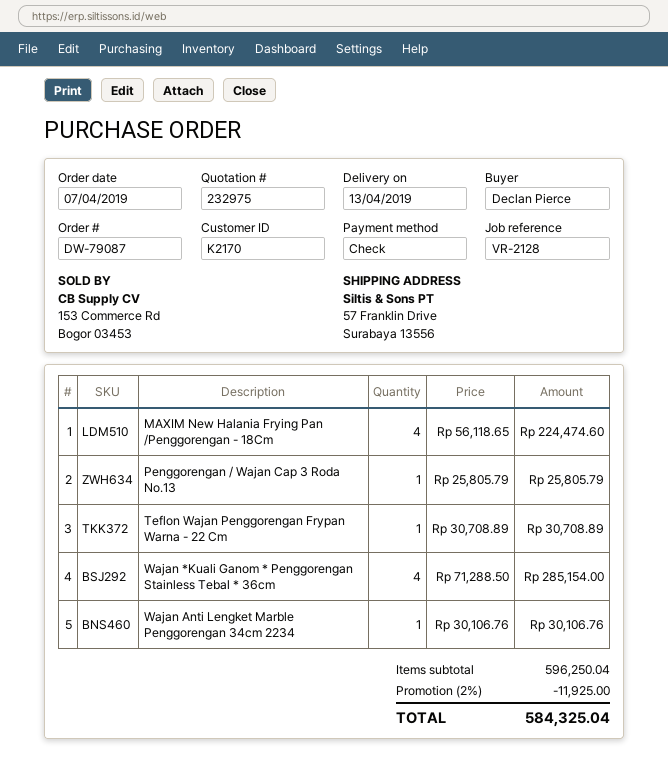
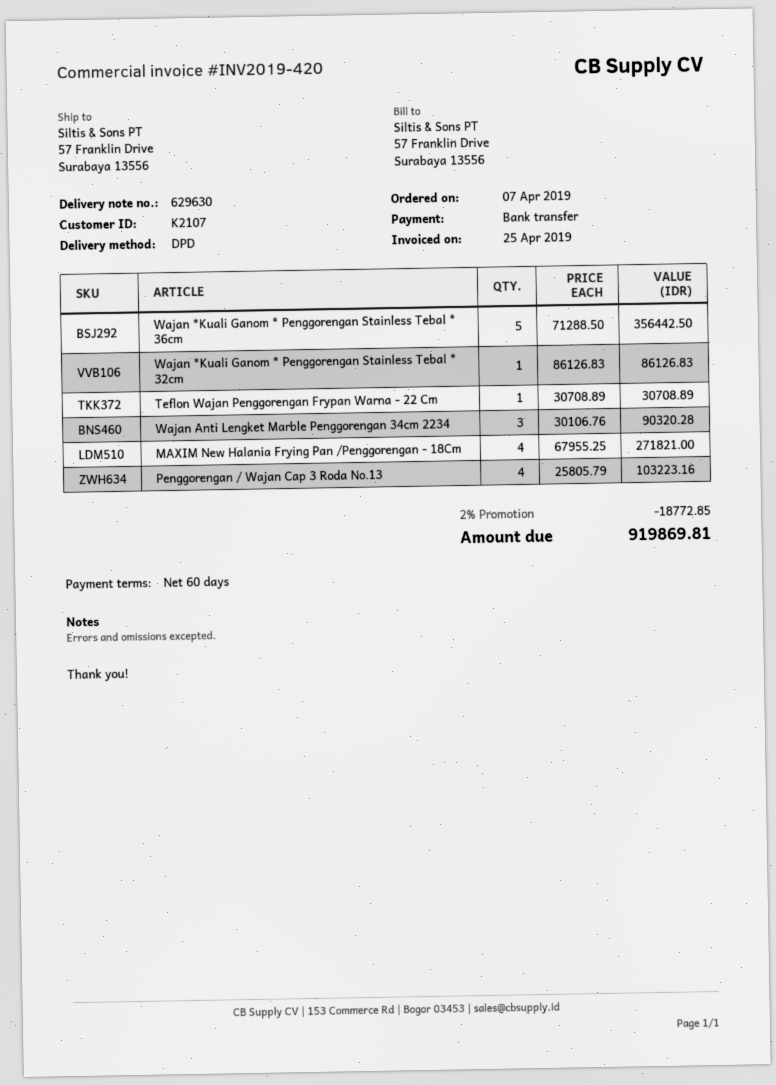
customer number: K2170 -> K2107
payment method: cheque -> bank transfer
MAXIM New Halania Frying Pan /Penggorengan - 18Cm: 4 x 56118.65 = 224474.60 -> 4 x 67955.25 = 271821.00
Penggorengan / Wajan Cap 3 Roda No.13: 1 x 25805.79 = 25805.79 -> 4 x 25805.79 = 103223.16
Wajan *Kuali Ganom * Penggorengan Stainless Tebal * 36cm: 4 x 71288.50 = 285154.00 -> 5 x 71288.50 = 356442.50
Wajan Anti Lengket Marble Penggorengan 34cm 2234: 1 x 30106.76 = 30106.76 -> 3 x 30106.76 = 90320.28
Wajan *Kuali Ganom * Penggorengan Stainless Tebal * 32cm: none -> 1 x 86126.83 = 86126.83
discount: 2% = 11925.00 -> 2% = 18772.85
total: 584325.04 -> 919869.81

